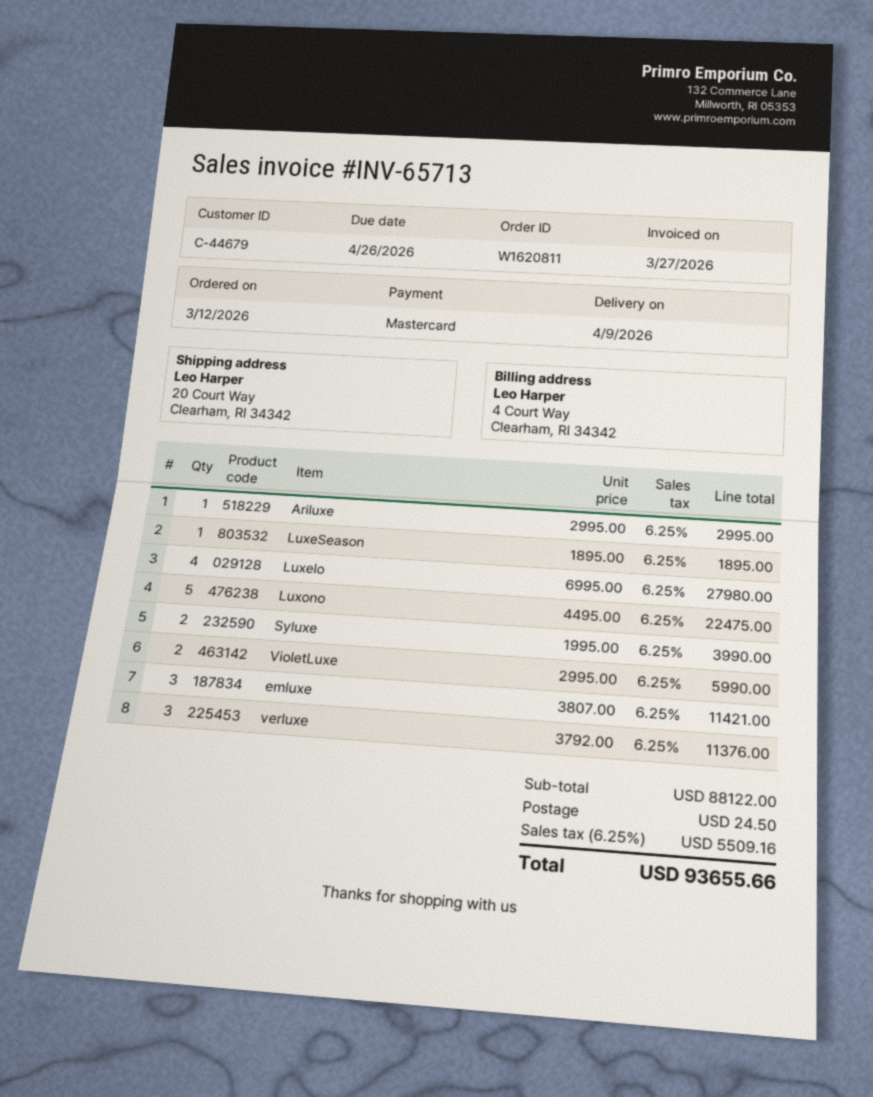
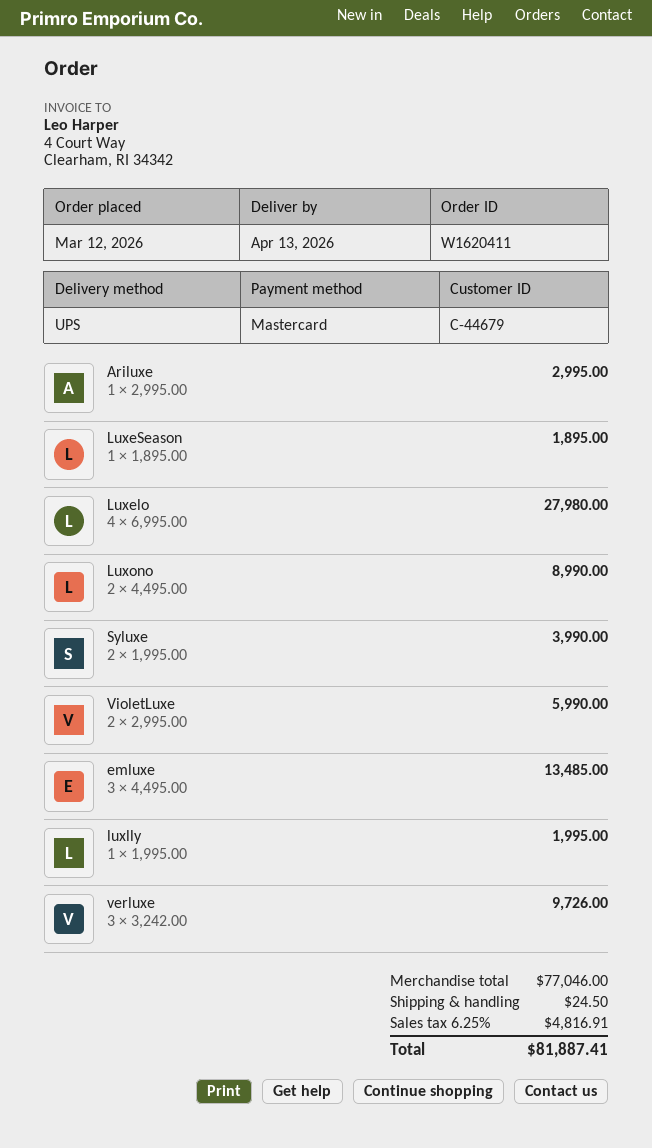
order number: W1620811 -> W1620411
delivery date: 2026-04-09 -> 2026-04-13
Luxono: 5 x 4495.00 = 22475.00 -> 2 x 4495.00 = 8990.00
emluxe: 3 x 3807.00 = 11421.00 -> 3 x 4495.00 = 13485.00
verluxe: 3 x 3792.00 = 11376.00 -> 3 x 3242.00 = 9726.00
luxlly: none -> 1 x 1995.00 = 1995.00
subtotal: 88122.00 -> 77046.00
tax: 6.25% = 5509.16 -> 6.25% = 4816.91
total: 93655.66 -> 81887.41

